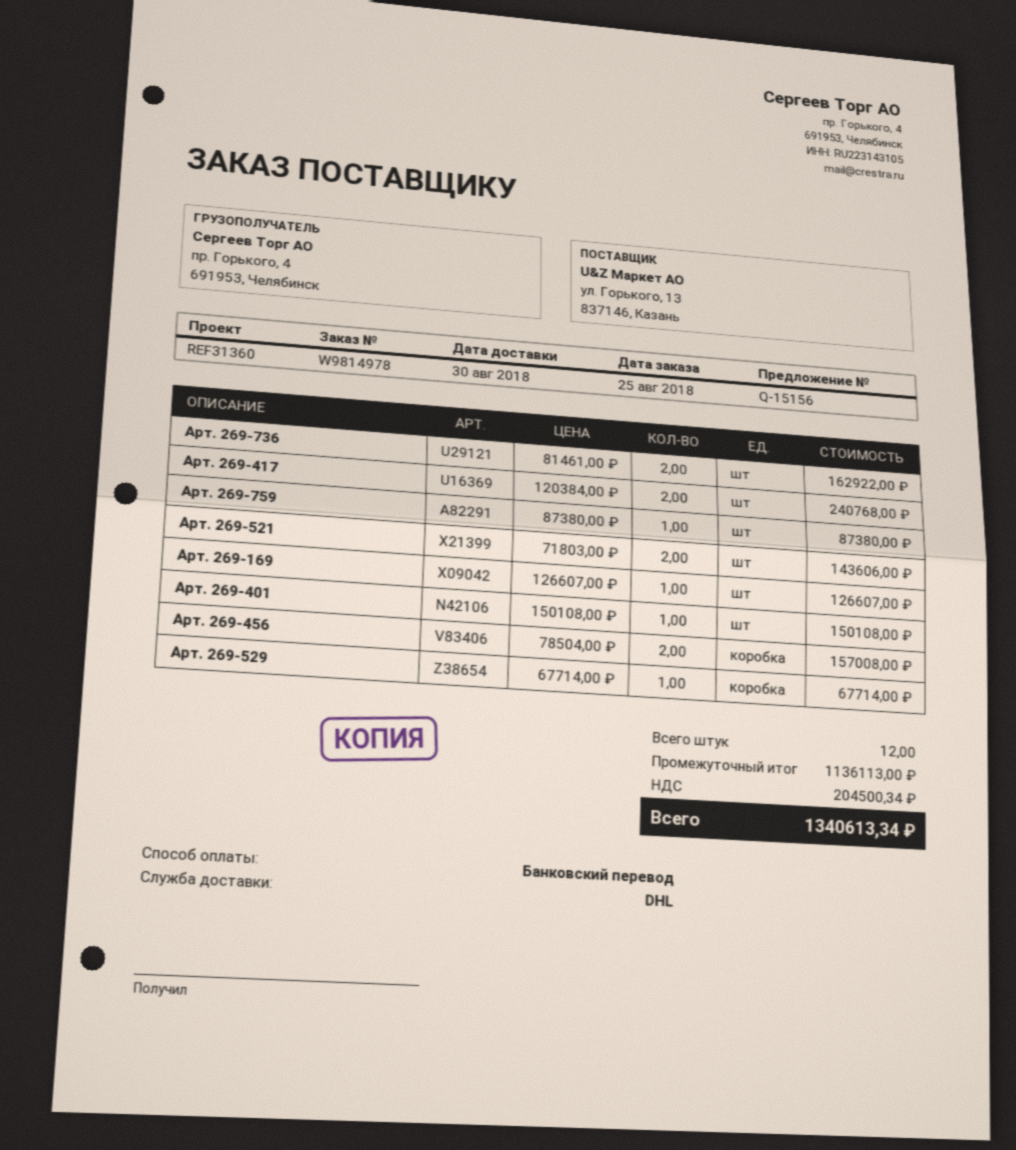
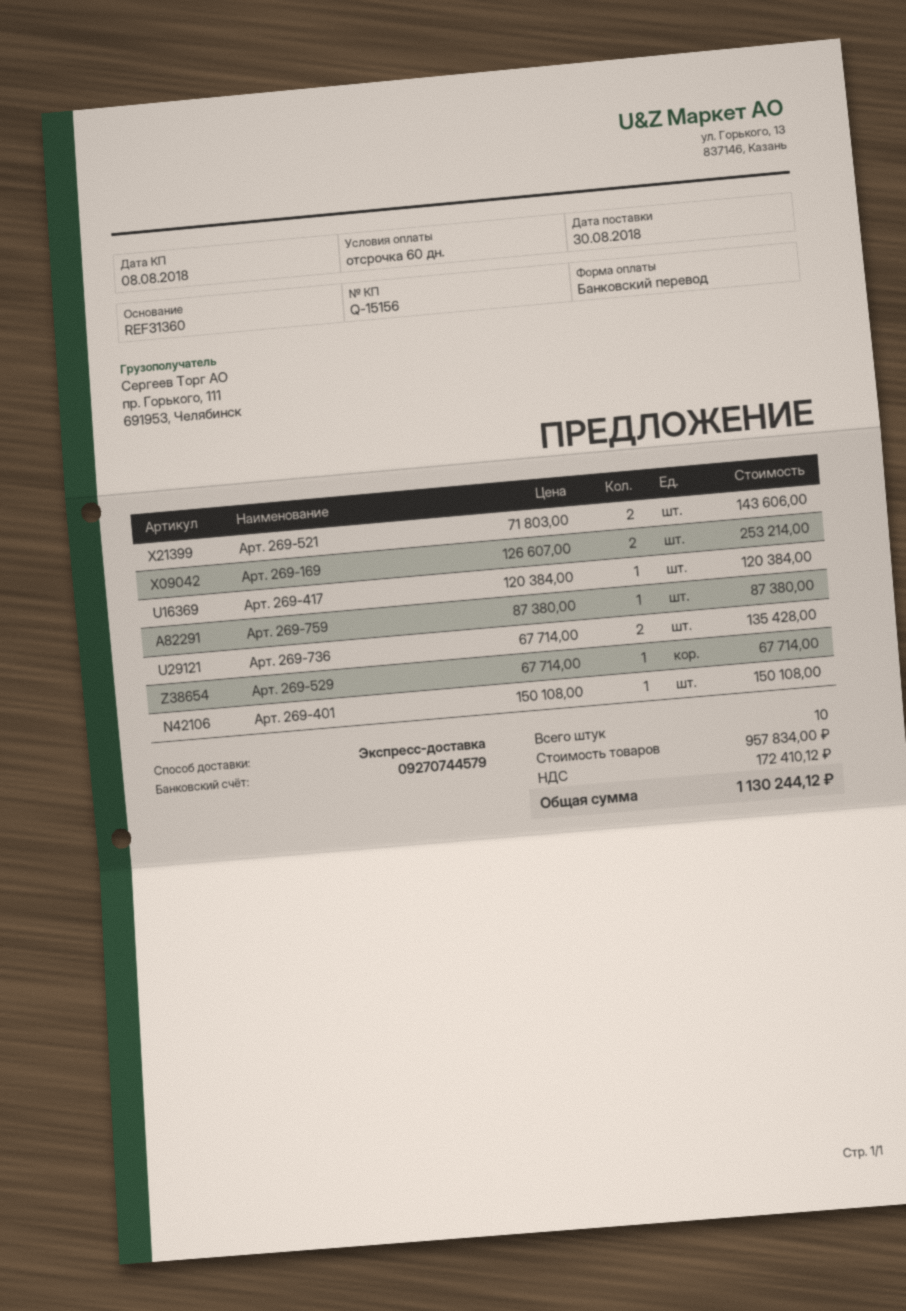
shipping method: DHL -> express
ship to: пр. Горького, 4, 691953, Челябинск -> пр. Горького, 111, 691953, Челябинск
Арт. 269-736: 2 x 81461.00 = 162922.00 -> 2 x 67714.00 = 135428.00
Арт. 269-417: 2 x 120384.00 = 240768.00 -> 1 x 120384.00 = 120384.00
Арт. 269-169: 1 x 126607.00 = 126607.00 -> 2 x 126607.00 = 253214.00
Арт. 269-456: 2 x 78504.00 = 157008.00 -> none
total quantity: 12 -> 10
subtotal: 1136113.00 -> 957834.00
tax: 204500.34 -> 172410.12
total: 1340613.34 -> 1130244.12

